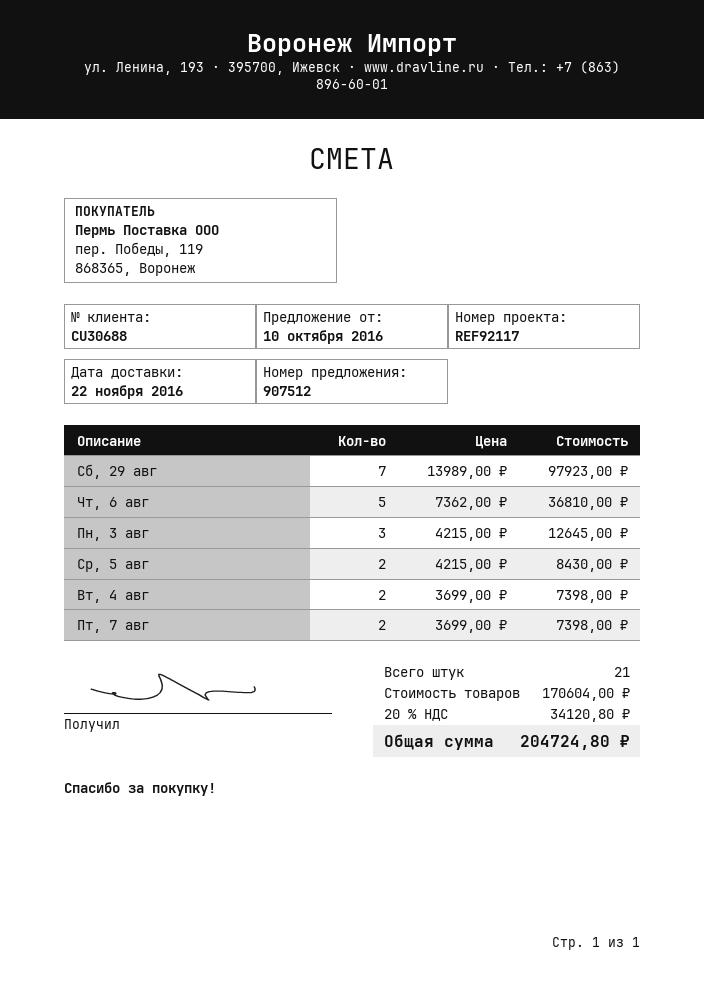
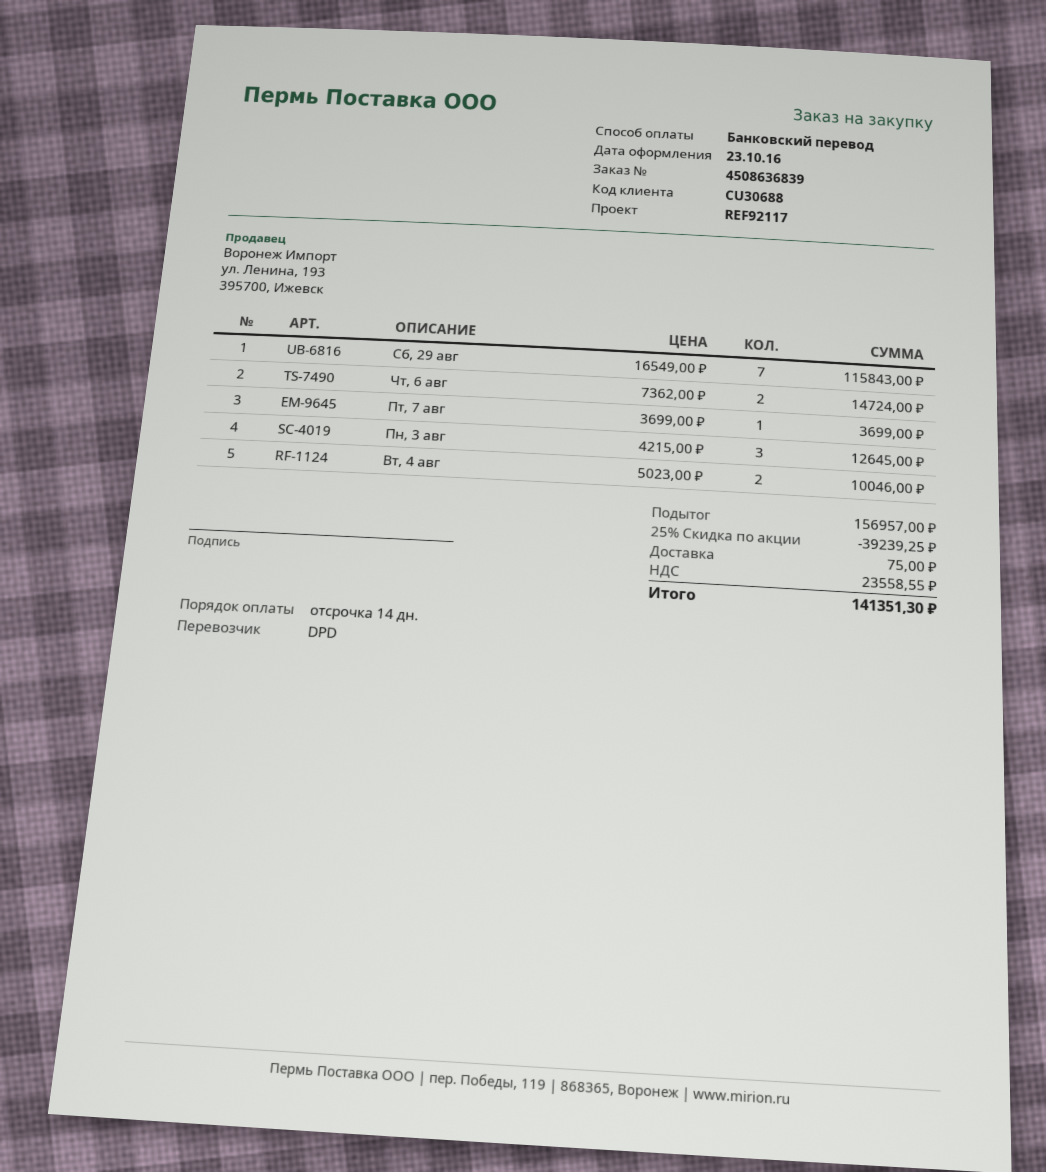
Сб, 29 авг: 7 x 13989.00 = 97923.00 -> 7 x 16549.00 = 115843.00
Чт, 6 авг: 5 x 7362.00 = 36810.00 -> 2 x 7362.00 = 14724.00
Ср, 5 авг: 2 x 4215.00 = 8430.00 -> none
Вт, 4 авг: 2 x 3699.00 = 7398.00 -> 2 x 5023.00 = 10046.00
Пт, 7 авг: 2 x 3699.00 = 7398.00 -> 1 x 3699.00 = 3699.00
subtotal: 170604.00 -> 156957.00
discount: none -> 25% = 39239.25
shipping: none -> 75.00
tax: 34120.80 -> 23558.55
total: 204724.80 -> 141351.30

